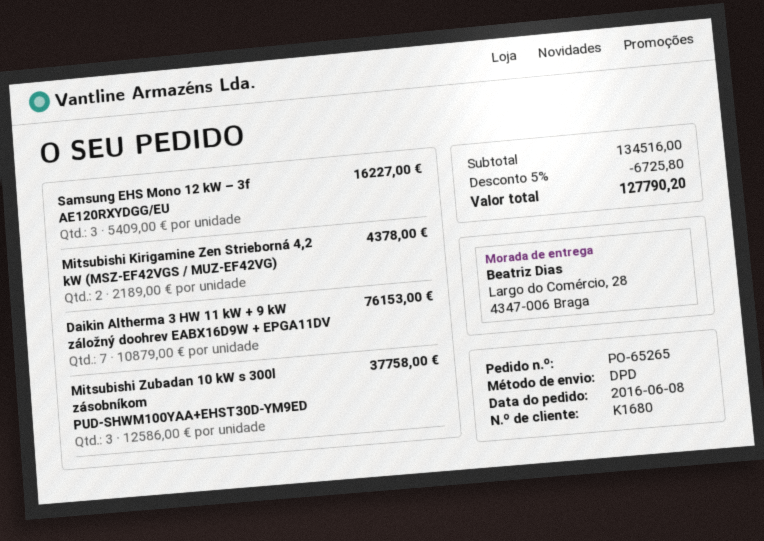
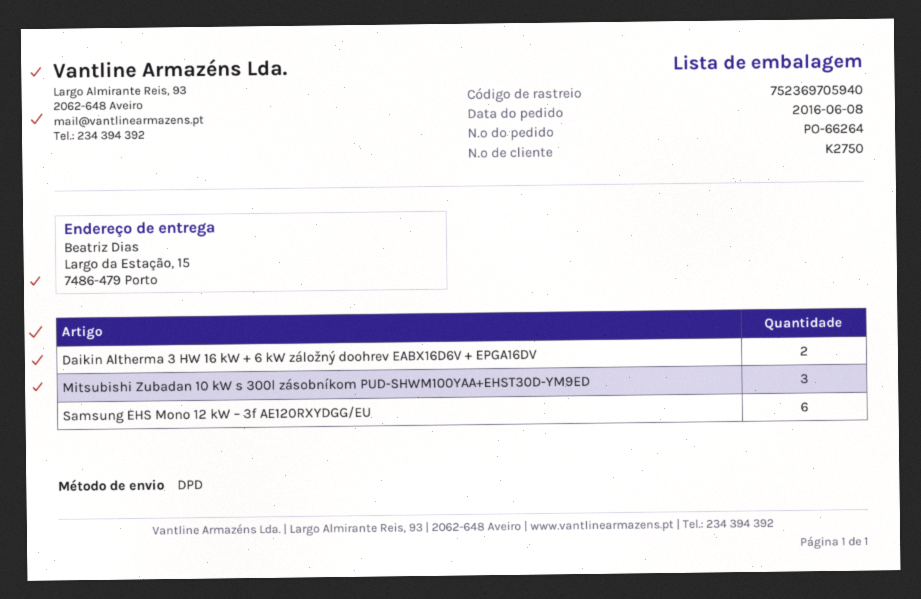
order number: PO-65265 -> PO-66264
customer number: K1680 -> K2750
ship to: Largo do Comércio, 28, 4347-006 Braga -> Largo da Estação, 15, 7486-479 Porto
Samsung EHS Mono 12 kW – 3f AE120RXYDGG/EU: 3 -> 6
Mitsubishi Kirigamine Zen Strieborná 4,2 kW (MSZ-EF42VGS / MUZ-EF42VG): 2 -> none
Daikin Altherma 3 HW 11 kW + 9 kW záložný doohrev EABX16D9W + EPGA11DV: 7 -> none
Daikin Altherma 3 HW 16 kW + 6 kW záložný doohrev EABX16D6V + EPGA16DV: none -> 2

